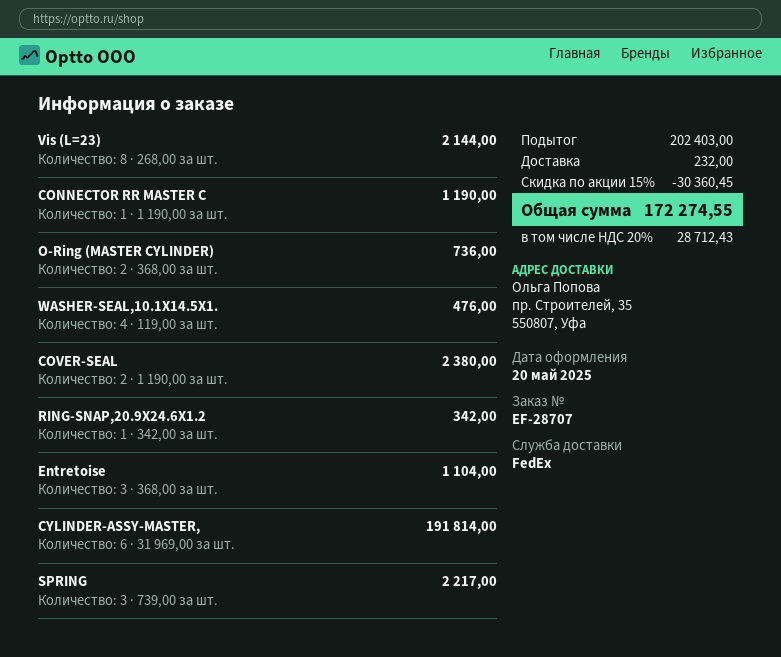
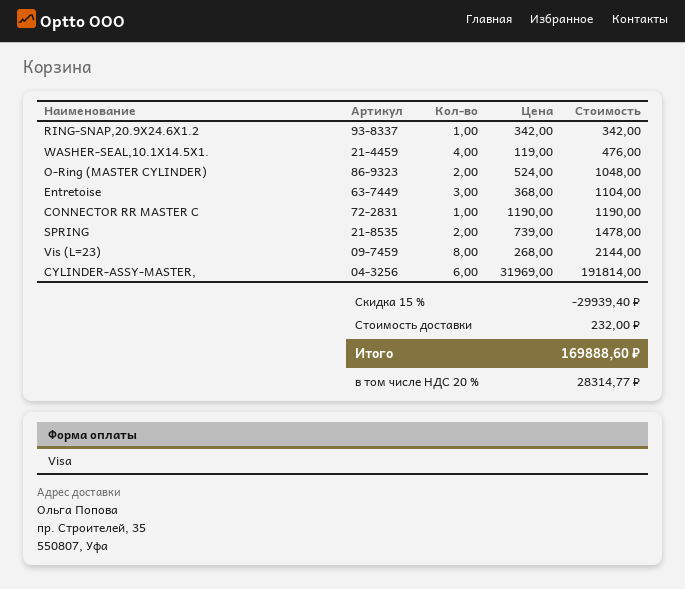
O-Ring (MASTER CYLINDER): 2 x 368.00 = 736.00 -> 2 x 524.00 = 1048.00
COVER-SEAL: 2 x 1190.00 = 2380.00 -> none
SPRING: 3 x 739.00 = 2217.00 -> 2 x 739.00 = 1478.00
discount: 15% = 30360.45 -> 15% = 29939.40
tax: 20% = 28712.43 -> 20% = 28314.77
total: 172274.55 -> 169888.60

